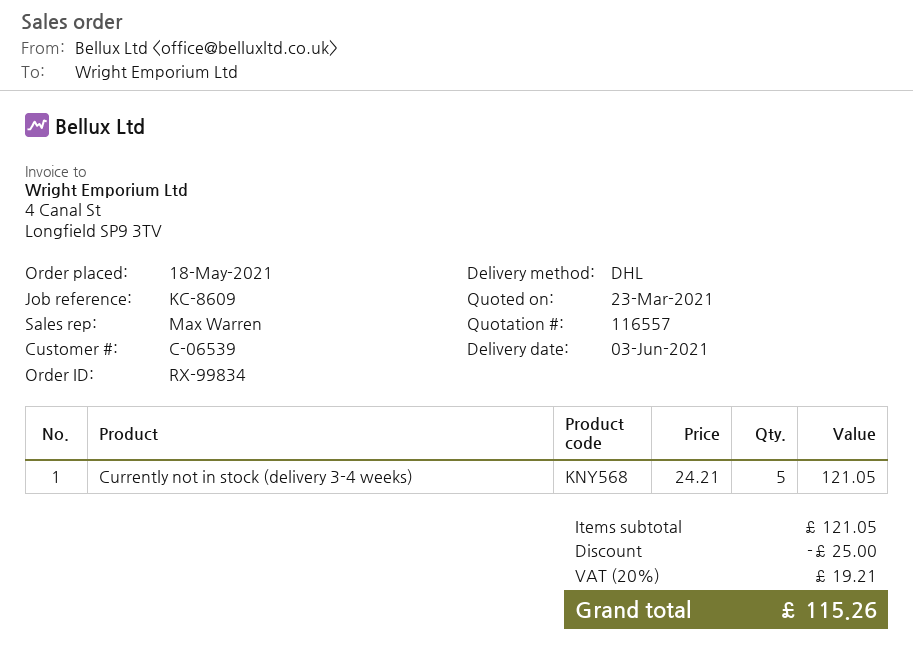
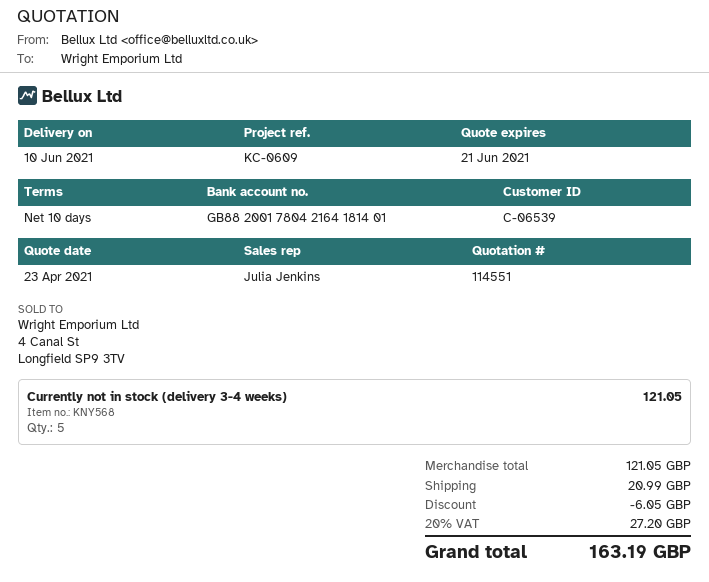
quote number: 116557 -> 114551
quote date: 2021-03-23 -> 2021-04-23
delivery date: 2021-06-03 -> 2021-06-10
reference: KC-8609 -> KC-0609
sales rep: Max Warren -> Julia Jenkins
discount: 25.00 -> 6.05
shipping: none -> 20.99
tax: 20% = 19.21 -> 20% = 27.20
total: 115.26 -> 163.19

